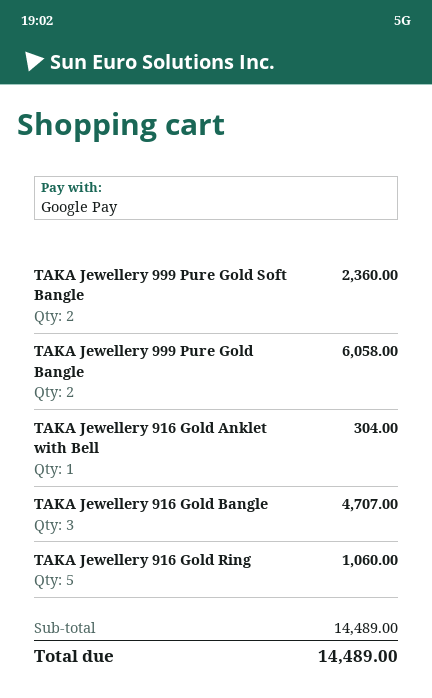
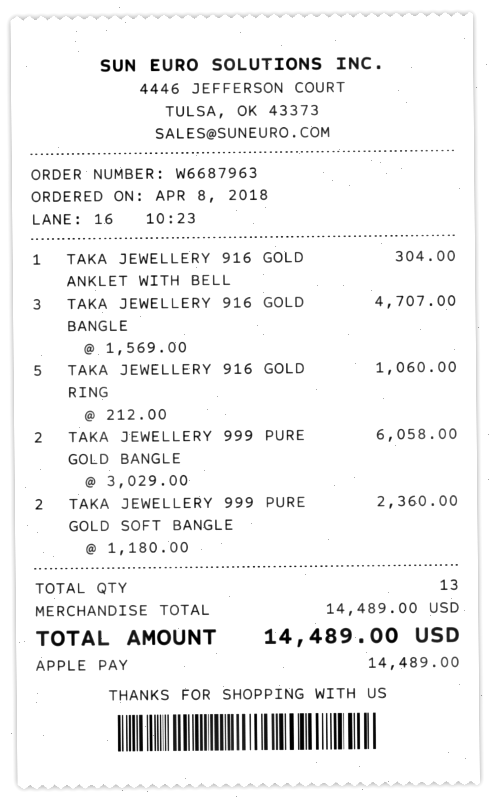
payment method: Google Pay -> Apple Pay

